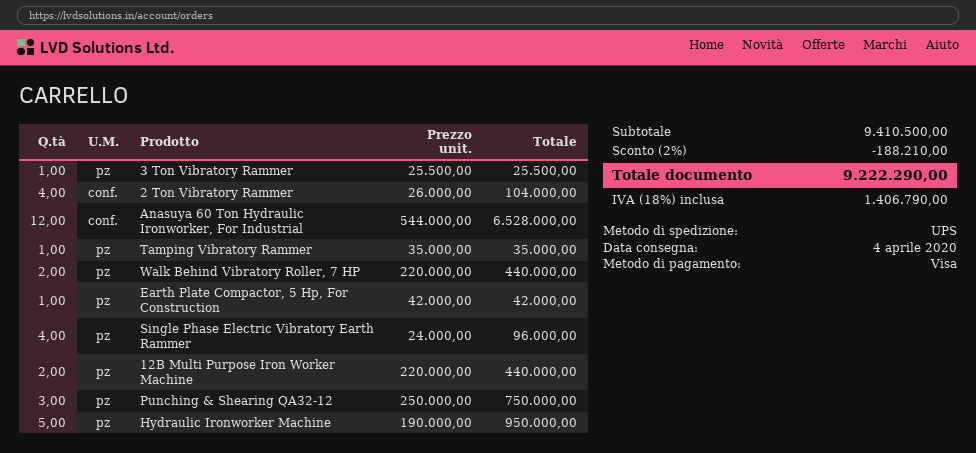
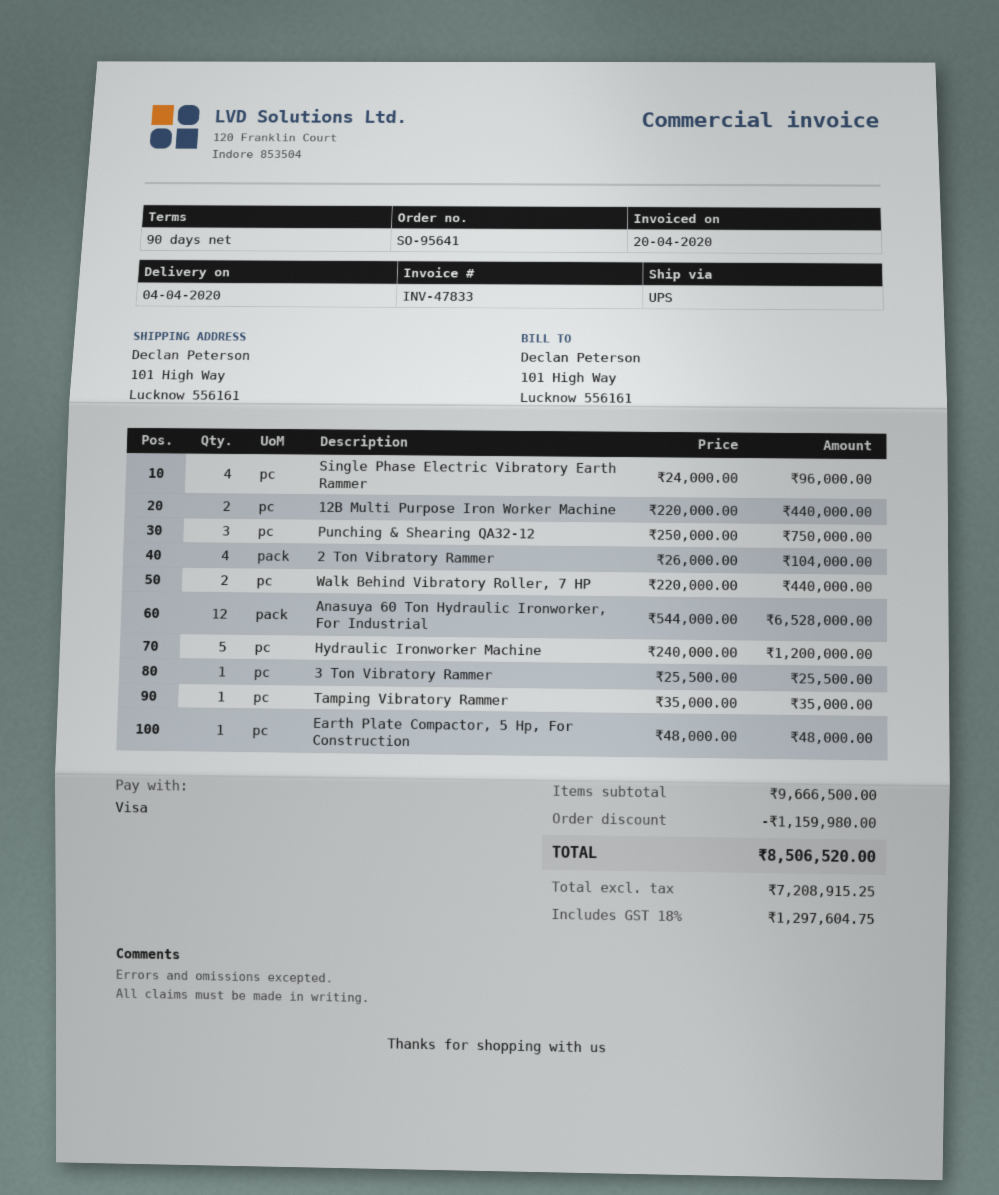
Earth Plate Compactor, 5 Hp, For Construction: 1 x 42000.00 = 42000.00 -> 1 x 48000.00 = 48000.00
Hydraulic Ironworker Machine: 5 x 190000.00 = 950000.00 -> 5 x 240000.00 = 1200000.00
subtotal: 9410500.00 -> 9666500.00
discount: 188210.00 -> 1159980.00
tax: 18% = 1406790.00 -> 18% = 1297604.75
total: 9222290.00 -> 8506520.00

